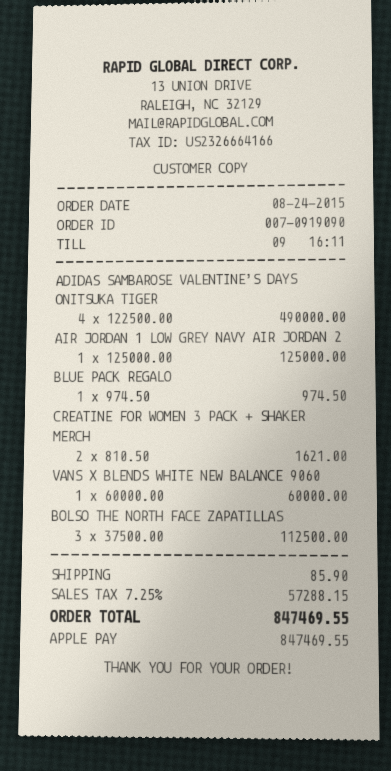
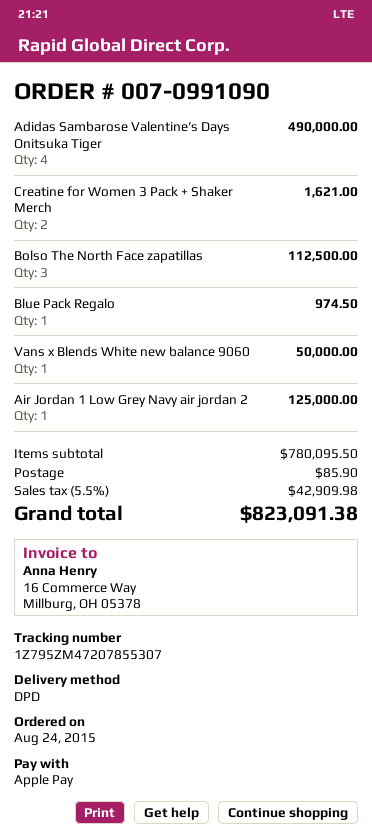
order number: 007-0919090 -> 007-0991090
VANS X BLENDS WHITE NEW BALANCE 9060: 1 for 60000.00 -> 1 for 50000.00
tax: 7.25% = 57288.15 -> 5.5% = 42909.98
total: 847469.55 -> 823091.38

